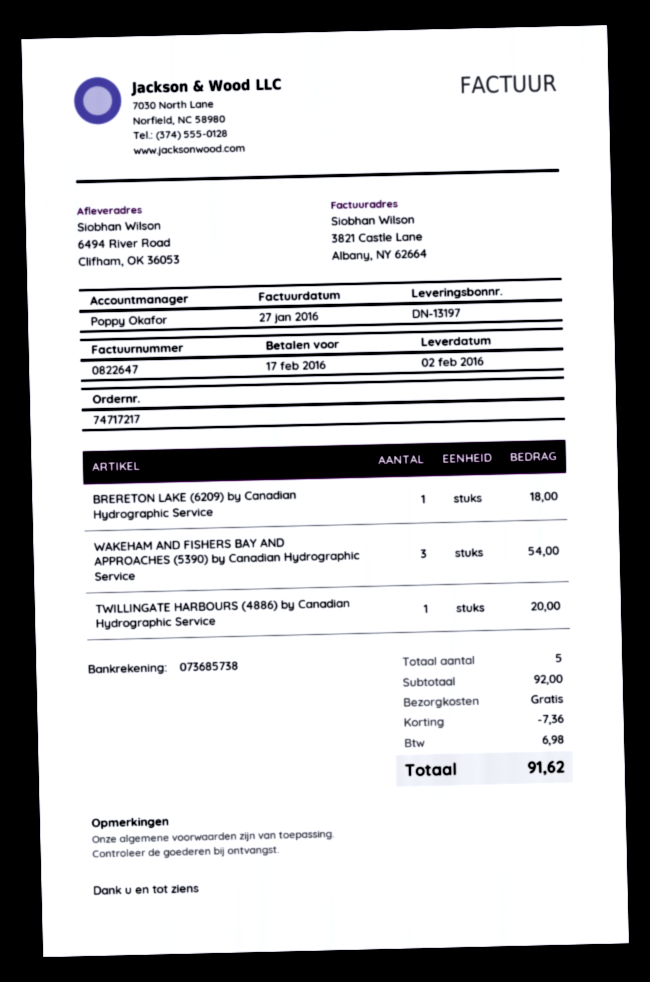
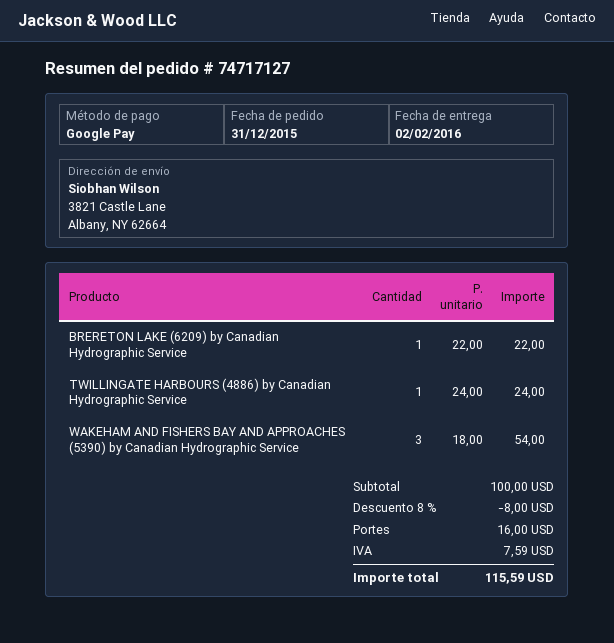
order number: 74717217 -> 74717127
ship to: 6494 River Road, Clifham, OK 36053 -> 3821 Castle Lane, Albany, NY 62664
BRERETON LAKE (6209) by Canadian Hydrographic Service: 1 for 18.00 -> 1 for 22.00
TWILLINGATE HARBOURS (4886) by Canadian Hydrographic Service: 1 for 20.00 -> 1 for 24.00
subtotal: 92.00 -> 100.00
discount: 7.36 -> 8.00
shipping: 0.00 -> 16.00
tax: 6.98 -> 7.59
total: 91.62 -> 115.59

